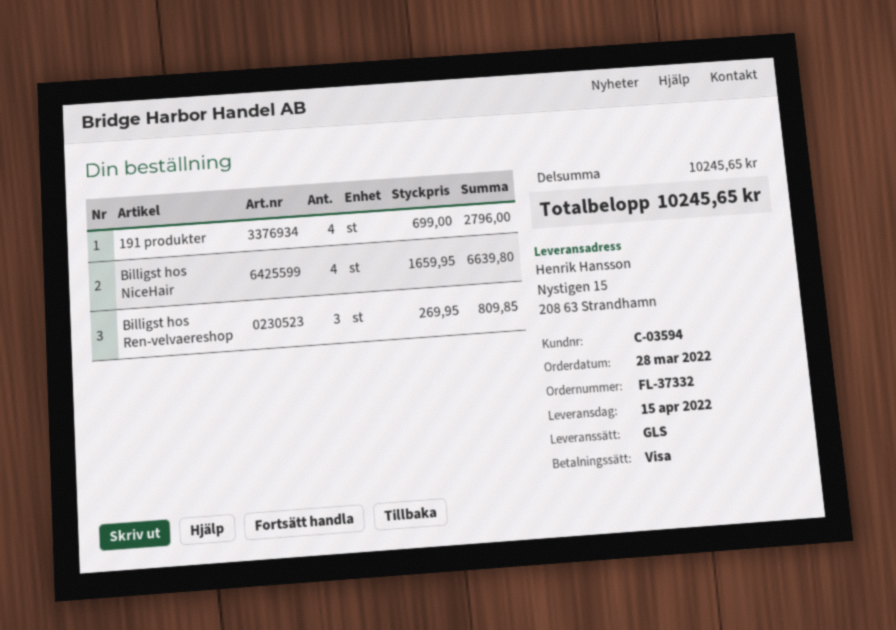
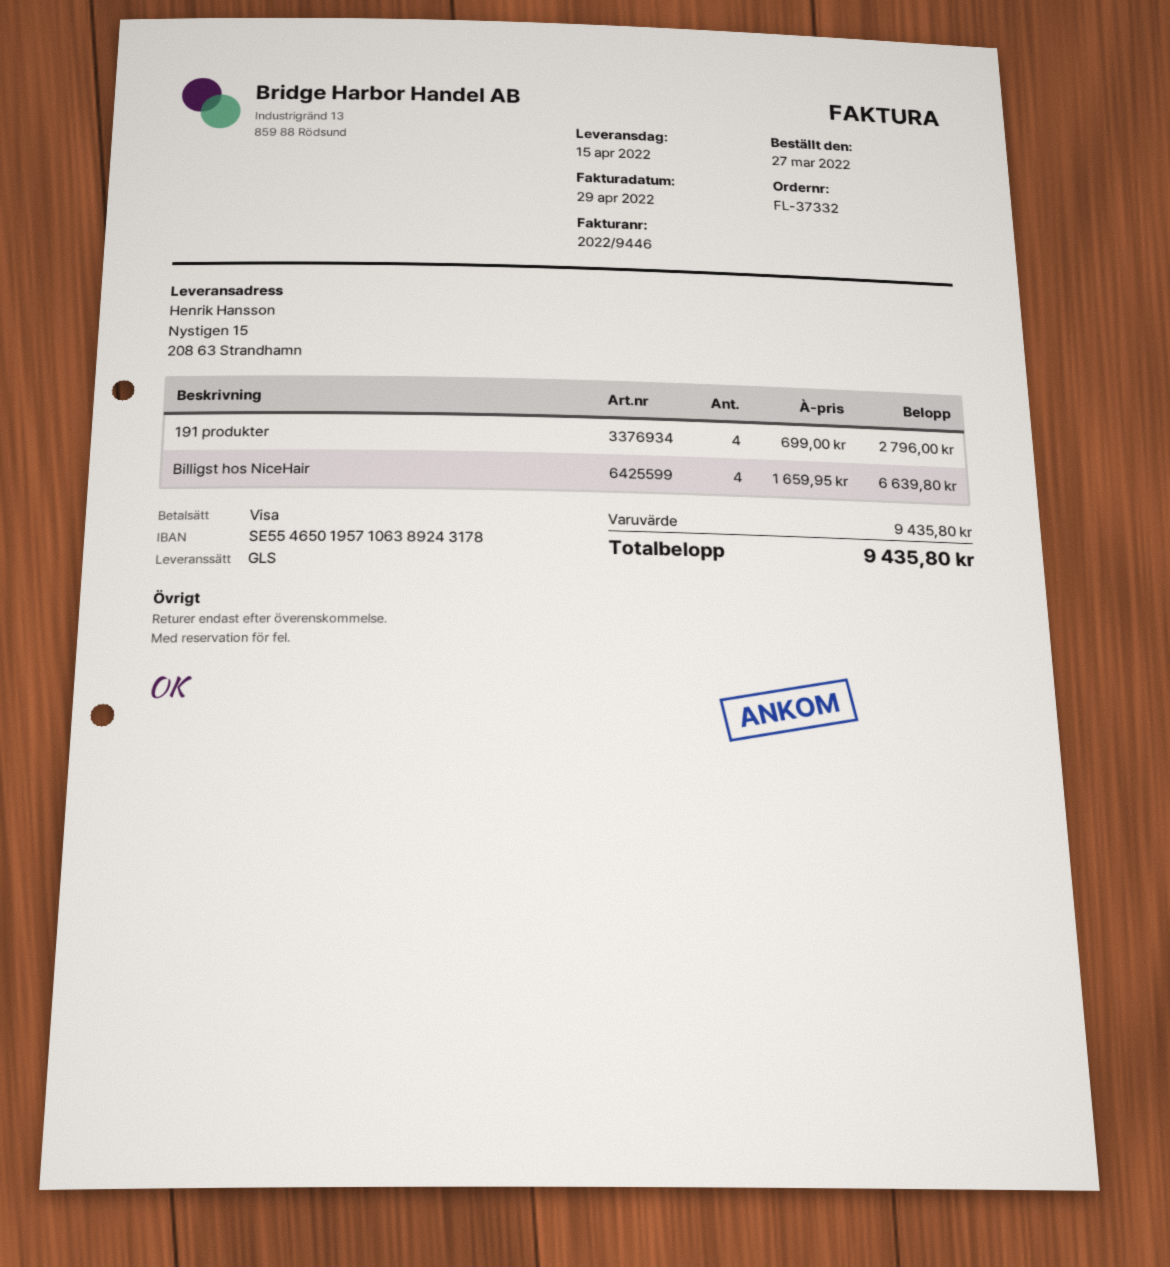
order date: 2022-03-28 -> 2022-03-27
Billigst hos Ren-velvaereshop: 3 x 269.95 = 809.85 -> none
subtotal: 10245.65 -> 9435.80
total: 10245.65 -> 9435.80

